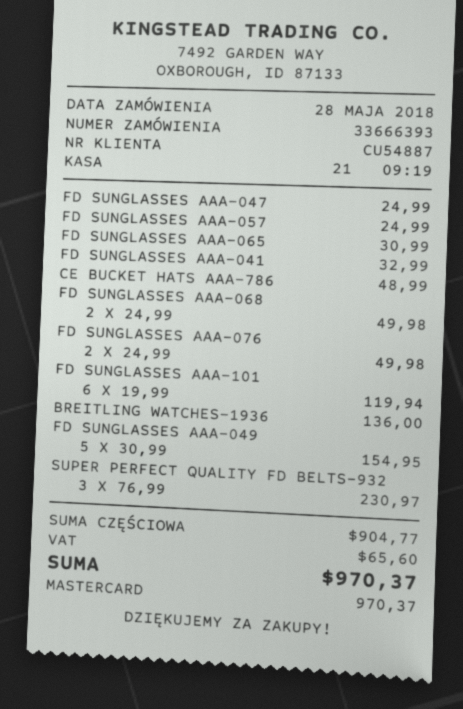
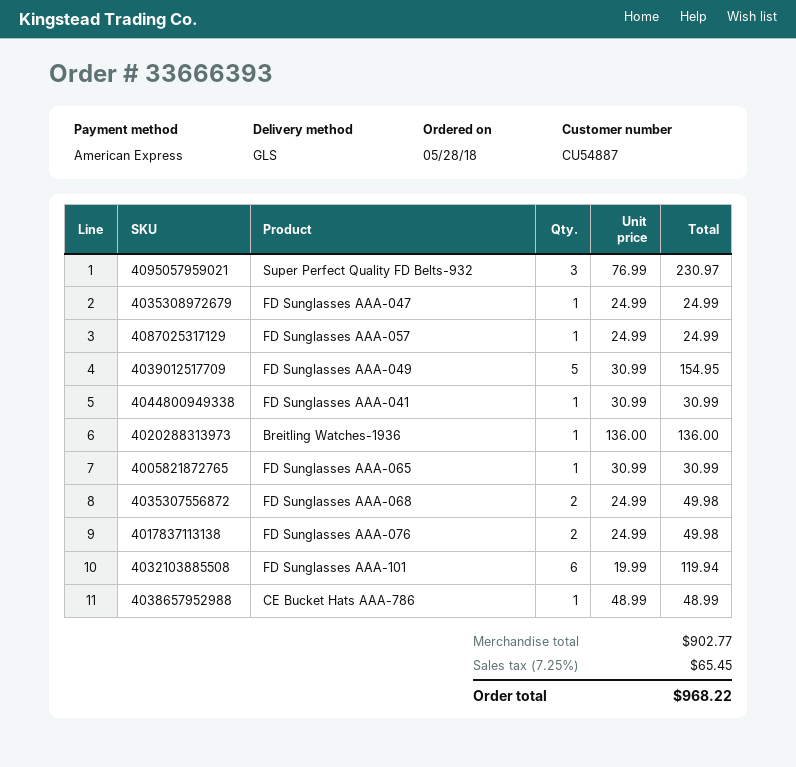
payment method: Mastercard -> American Express
FD SUNGLASSES AAA-041: 1 x 32.99 = 32.99 -> 1 x 30.99 = 30.99
subtotal: 904.77 -> 902.77
tax: 65.60 -> 65.45
total: 970.37 -> 968.22

